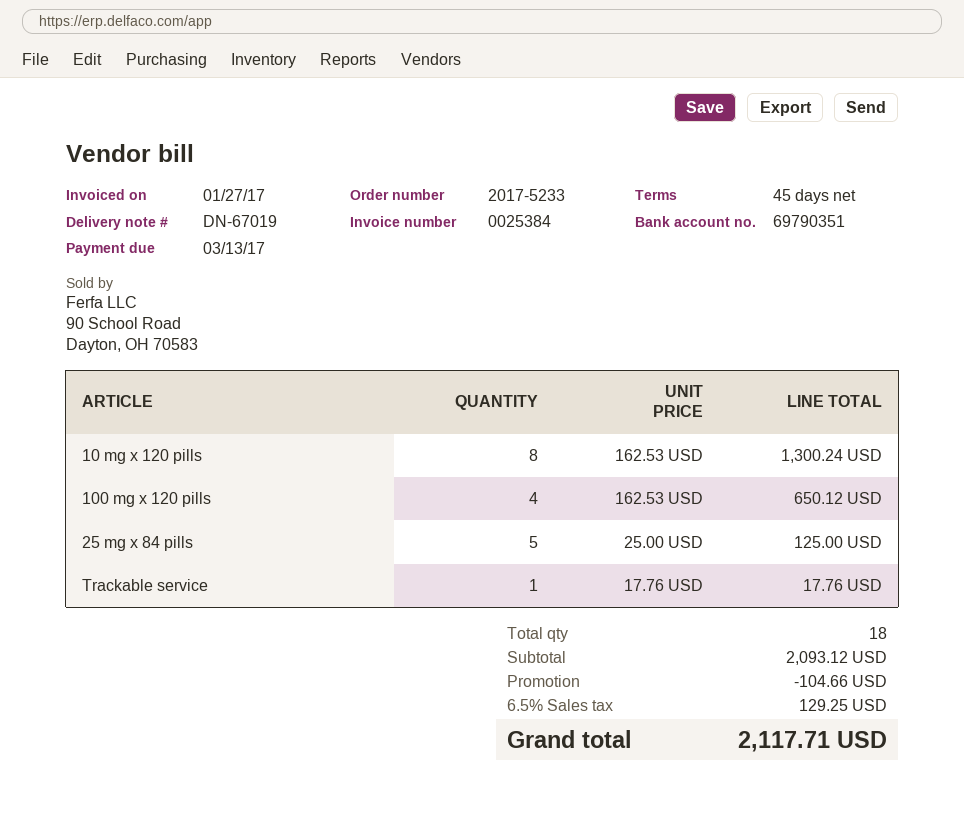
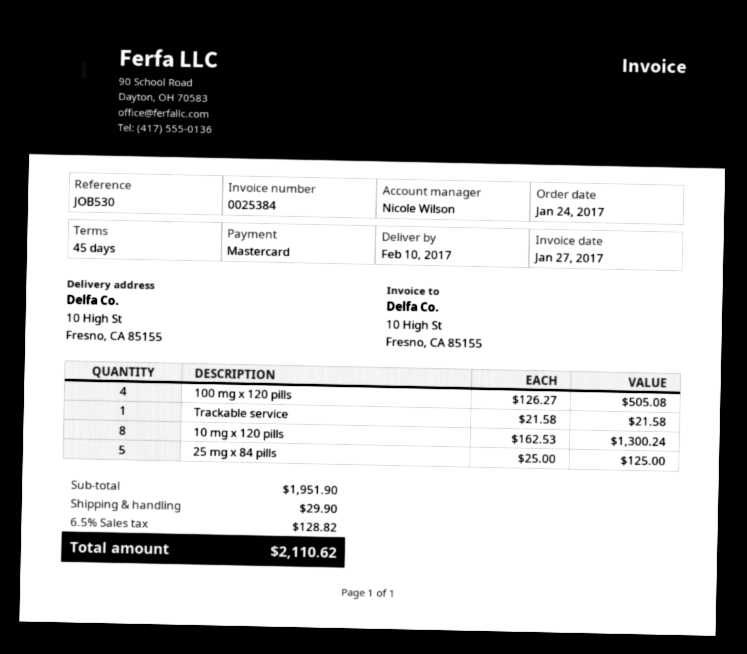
100 mg x 120 pills: 4 x 162.53 = 650.12 -> 4 x 126.27 = 505.08
Trackable service: 1 x 17.76 = 17.76 -> 1 x 21.58 = 21.58
subtotal: 2093.12 -> 1951.90
discount: 104.66 -> none
shipping: none -> 29.90
tax: 6.5% = 129.25 -> 6.5% = 128.82
total: 2117.71 -> 2110.62

